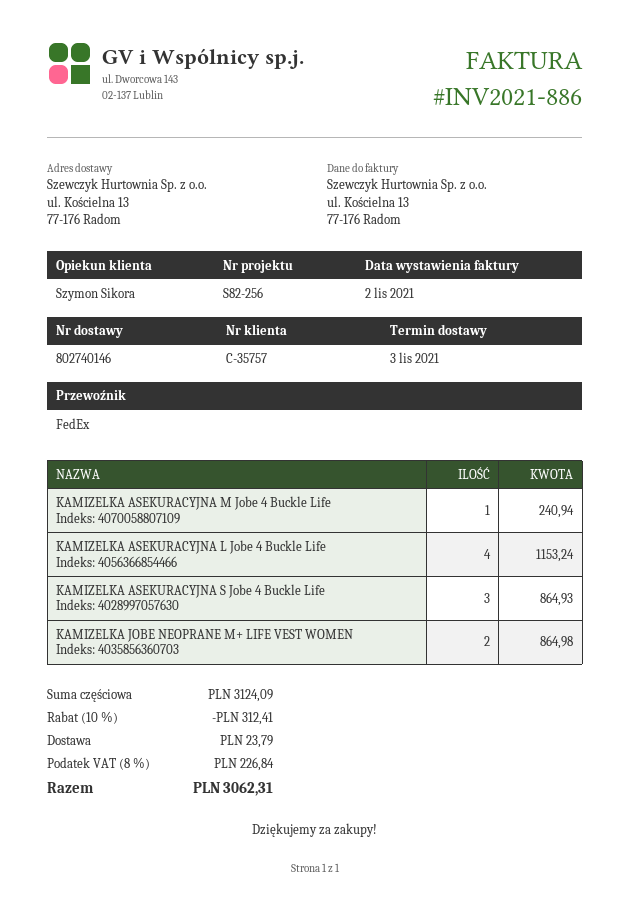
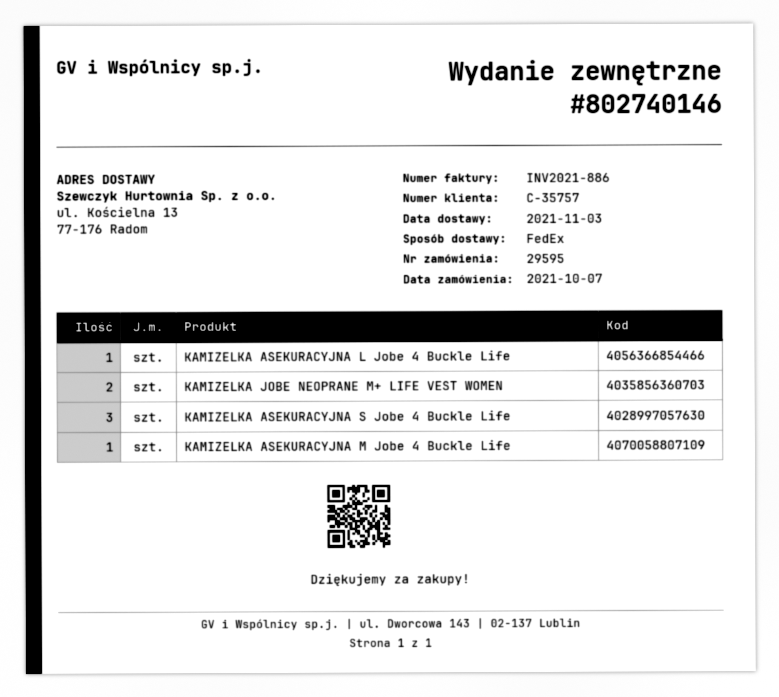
KAMIZELKA ASEKURACYJNA L Jobe 4 Buckle Life: 4 -> 1

